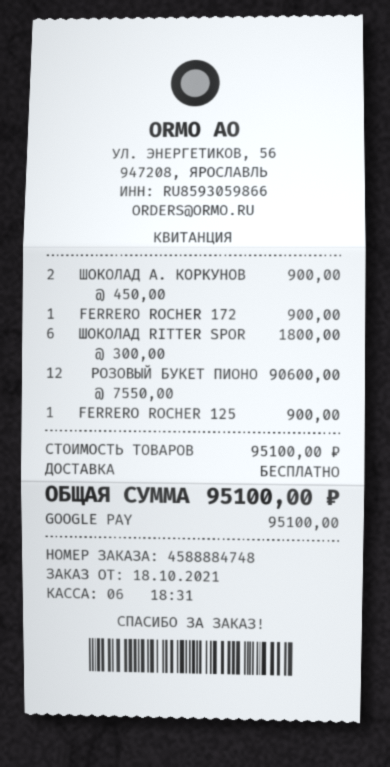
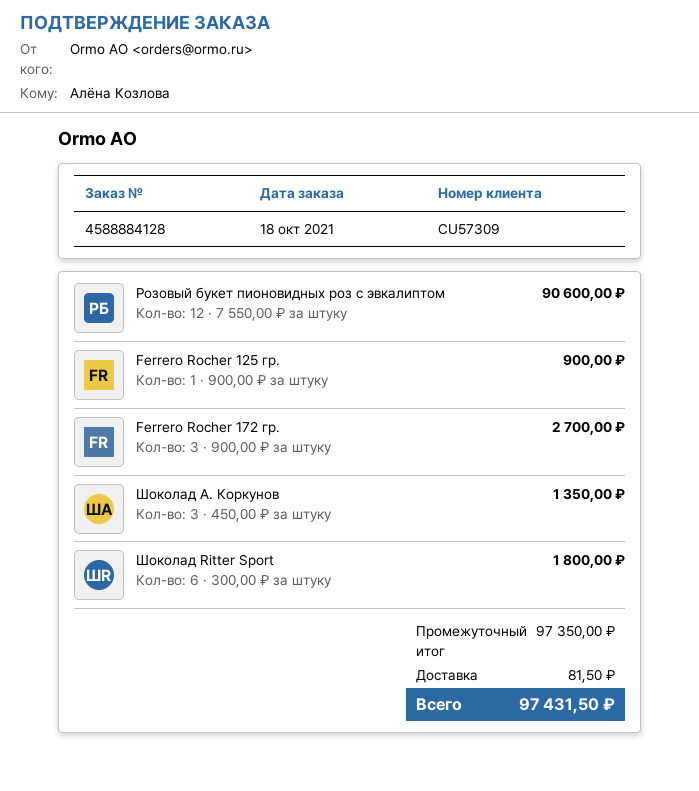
order number: 4588884748 -> 4588884128
ШОКОЛАД А. КОРКУНОВ: 2 x 450.00 = 900.00 -> 3 x 450.00 = 1350.00
FERRERO ROCHER 172: 1 x 900.00 = 900.00 -> 3 x 900.00 = 2700.00
subtotal: 95100.00 -> 97350.00
shipping: 0.00 -> 81.50
total: 95100.00 -> 97431.50

